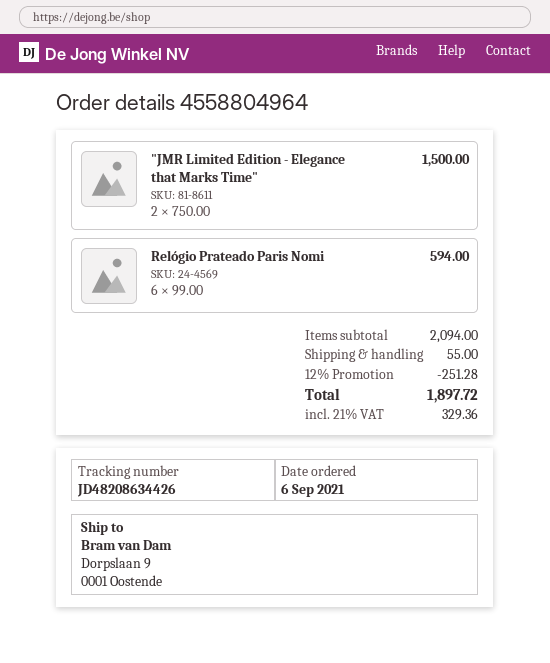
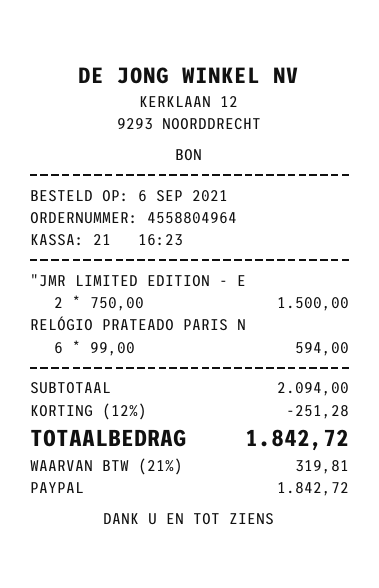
shipping: 55.00 -> none
tax: 21% = 329.36 -> 21% = 319.81
total: 1897.72 -> 1842.72

